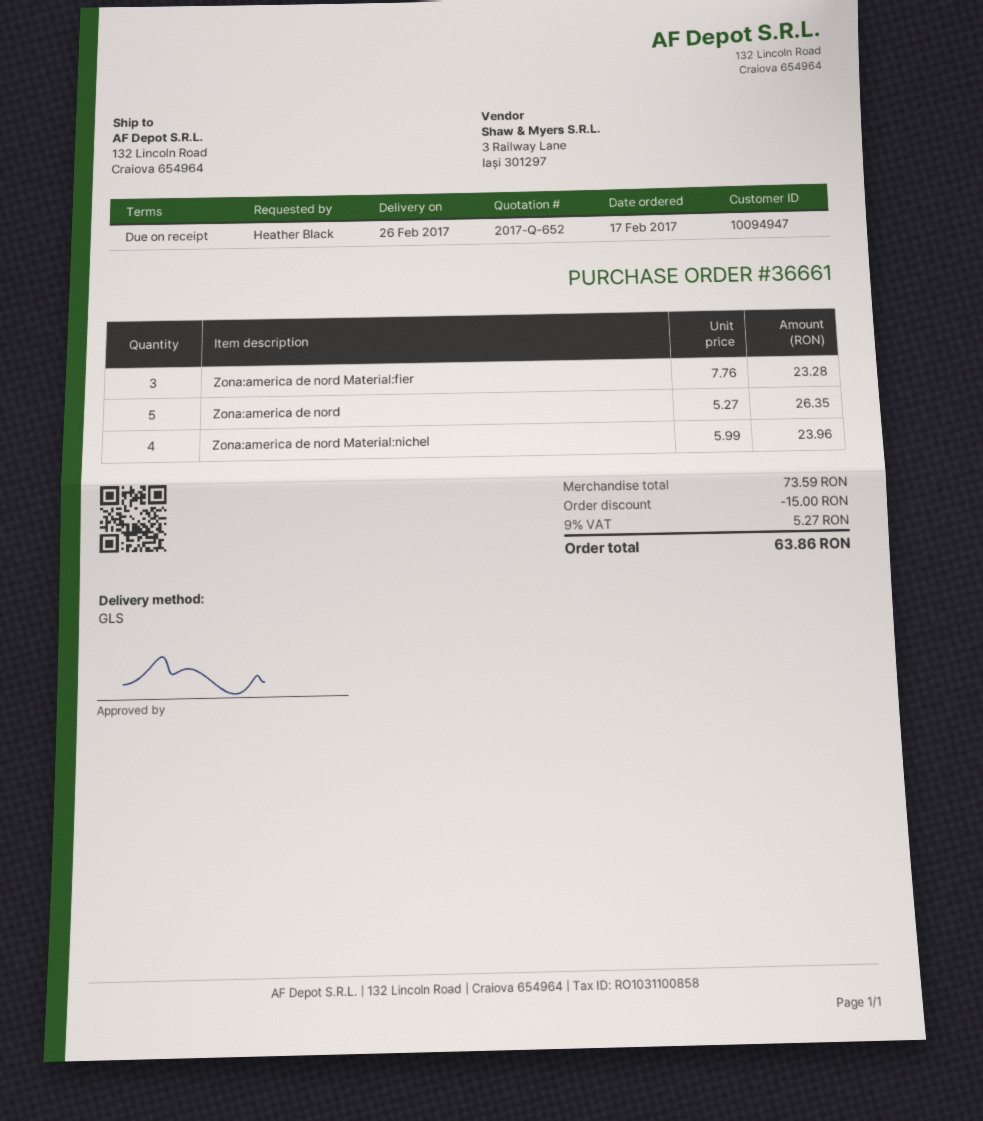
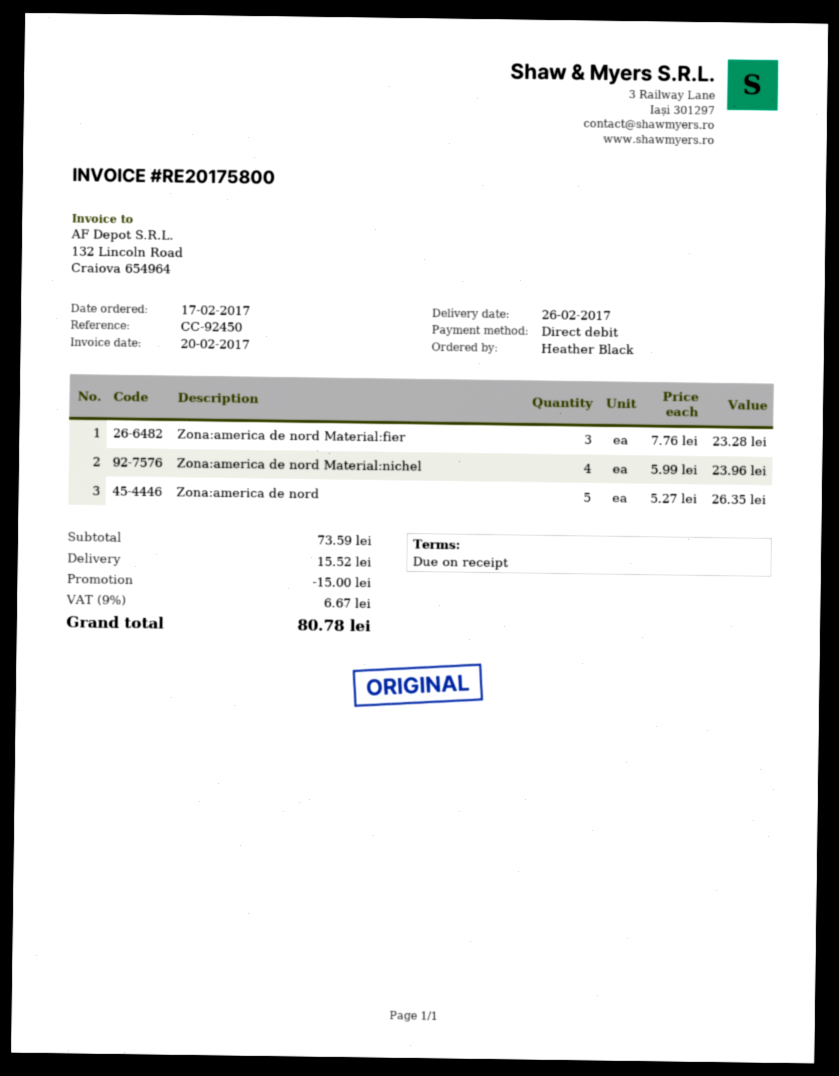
shipping: none -> 15.52
tax: 9% = 5.27 -> 9% = 6.67
total: 63.86 -> 80.78

